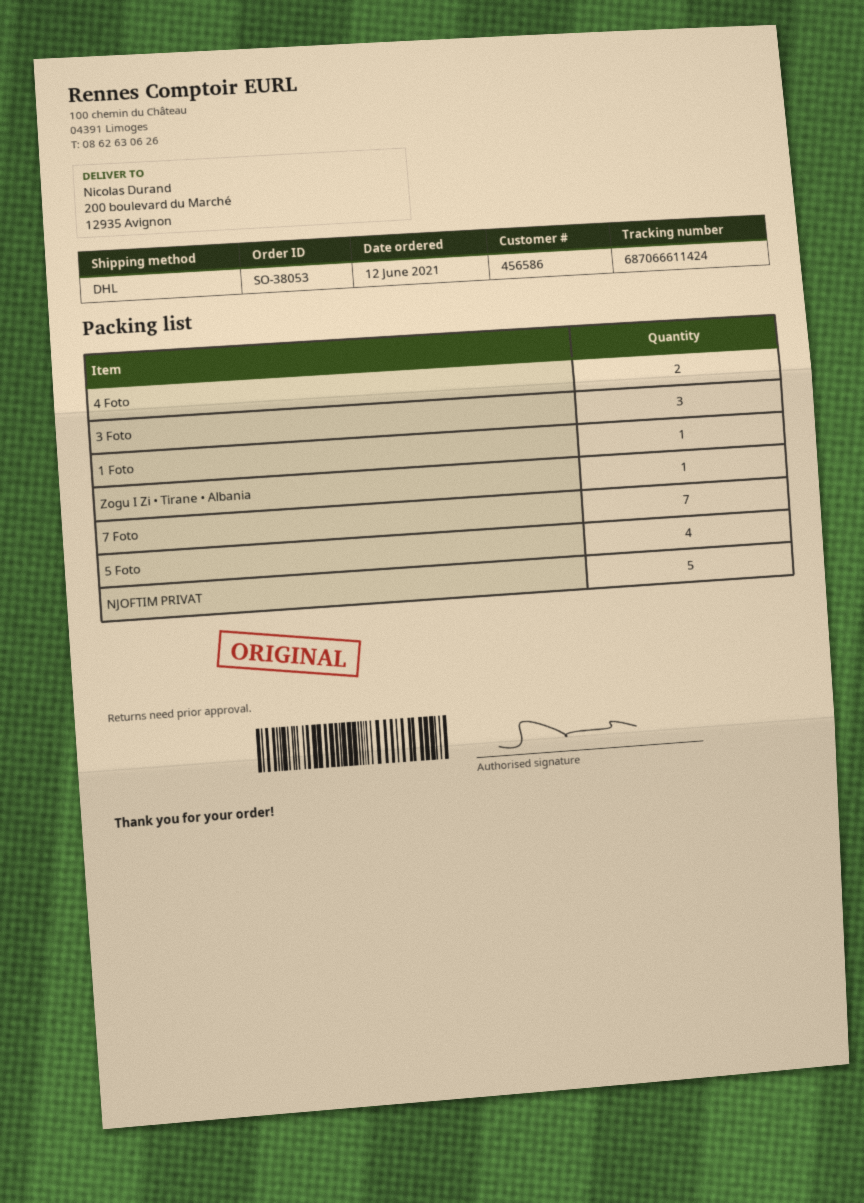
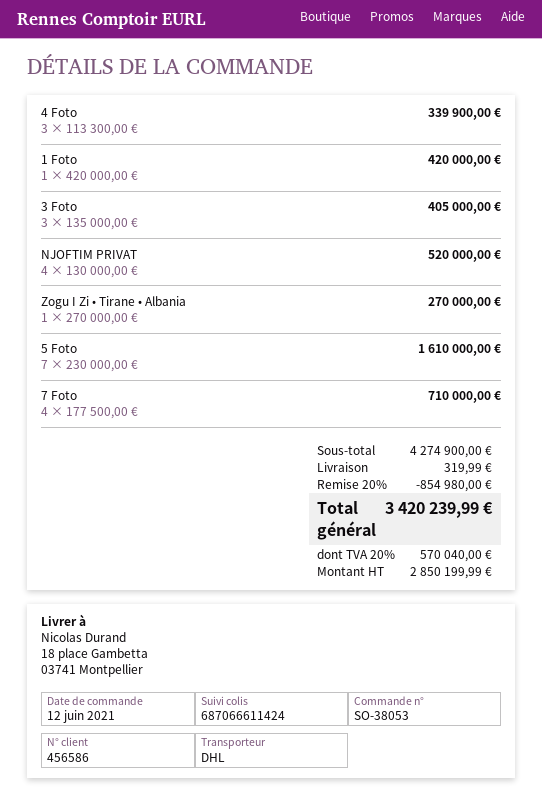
ship to: 200 boulevard du Marché, 12935 Avignon -> 18 place Gambetta, 03741 Montpellier
4 Foto: 2 -> 3
7 Foto: 7 -> 4
5 Foto: 4 -> 7
NJOFTIM PRIVAT: 5 -> 4

